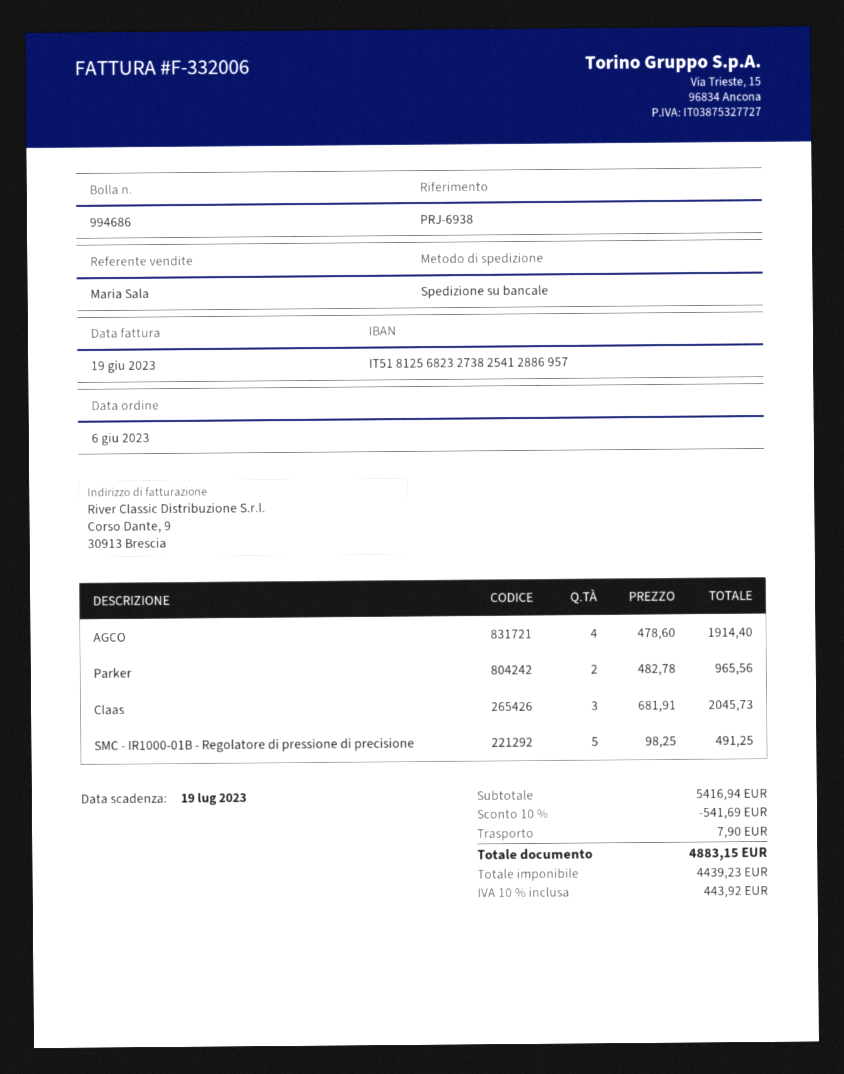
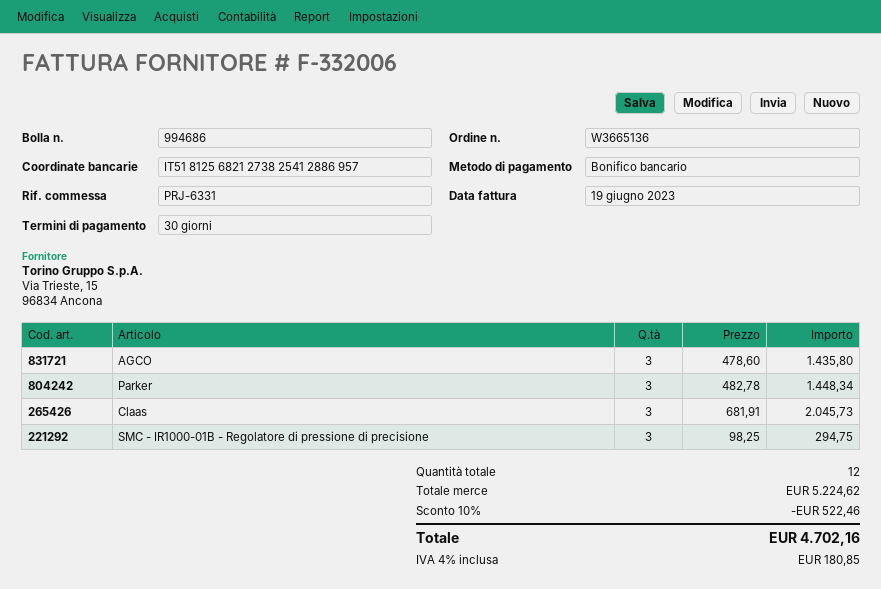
reference: PRJ-6938 -> PRJ-6331
bank account: IT5181256823273825412886957 -> IT5181256821273825412886957
AGCO: 4 x 478.60 = 1914.40 -> 3 x 478.60 = 1435.80
Parker: 2 x 482.78 = 965.56 -> 3 x 482.78 = 1448.34
SMC - IR1000-01B - Regolatore di pressione di precisione: 5 x 98.25 = 491.25 -> 3 x 98.25 = 294.75
subtotal: 5416.94 -> 5224.62
discount: 10% = 541.69 -> 10% = 522.46
shipping: 7.90 -> none
tax: 10% = 443.92 -> 4% = 180.85
total: 4883.15 -> 4702.16

